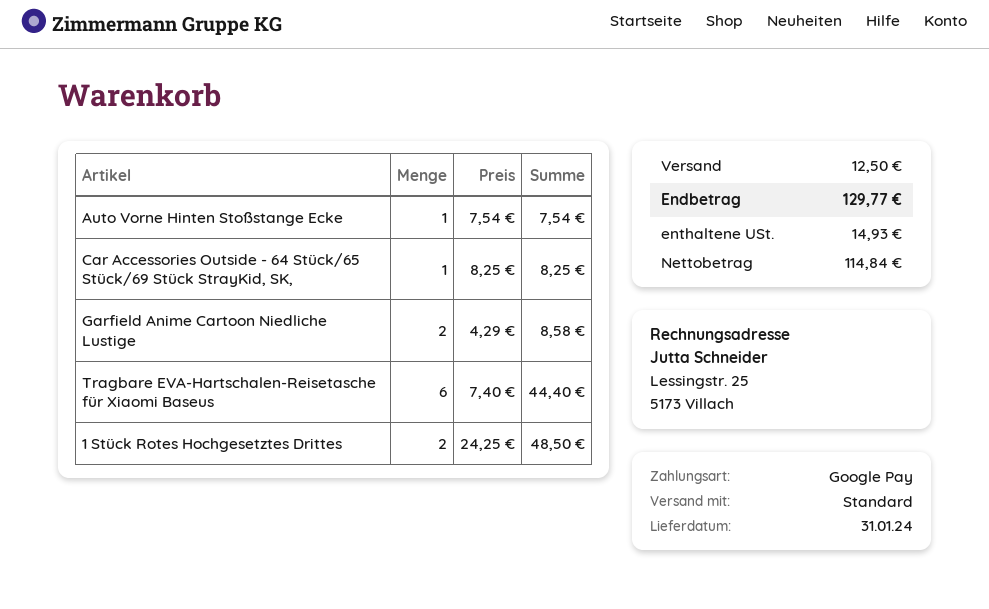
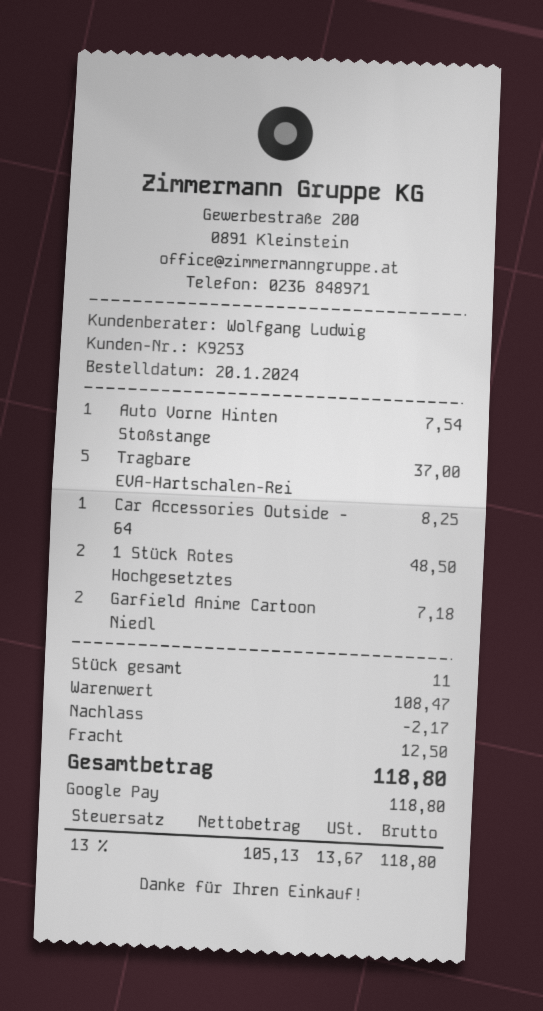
Garfield Anime Cartoon Niedliche Lustige: 2 for 8.58 -> 2 for 7.18
Tragbare EVA-Hartschalen-Reisetasche für Xiaomi Baseus: 6 for 44.40 -> 5 for 37.00
discount: none -> 2.17
net: 114.84 -> 105.13
tax: 14.93 -> 13.67
total: 129.77 -> 118.80

